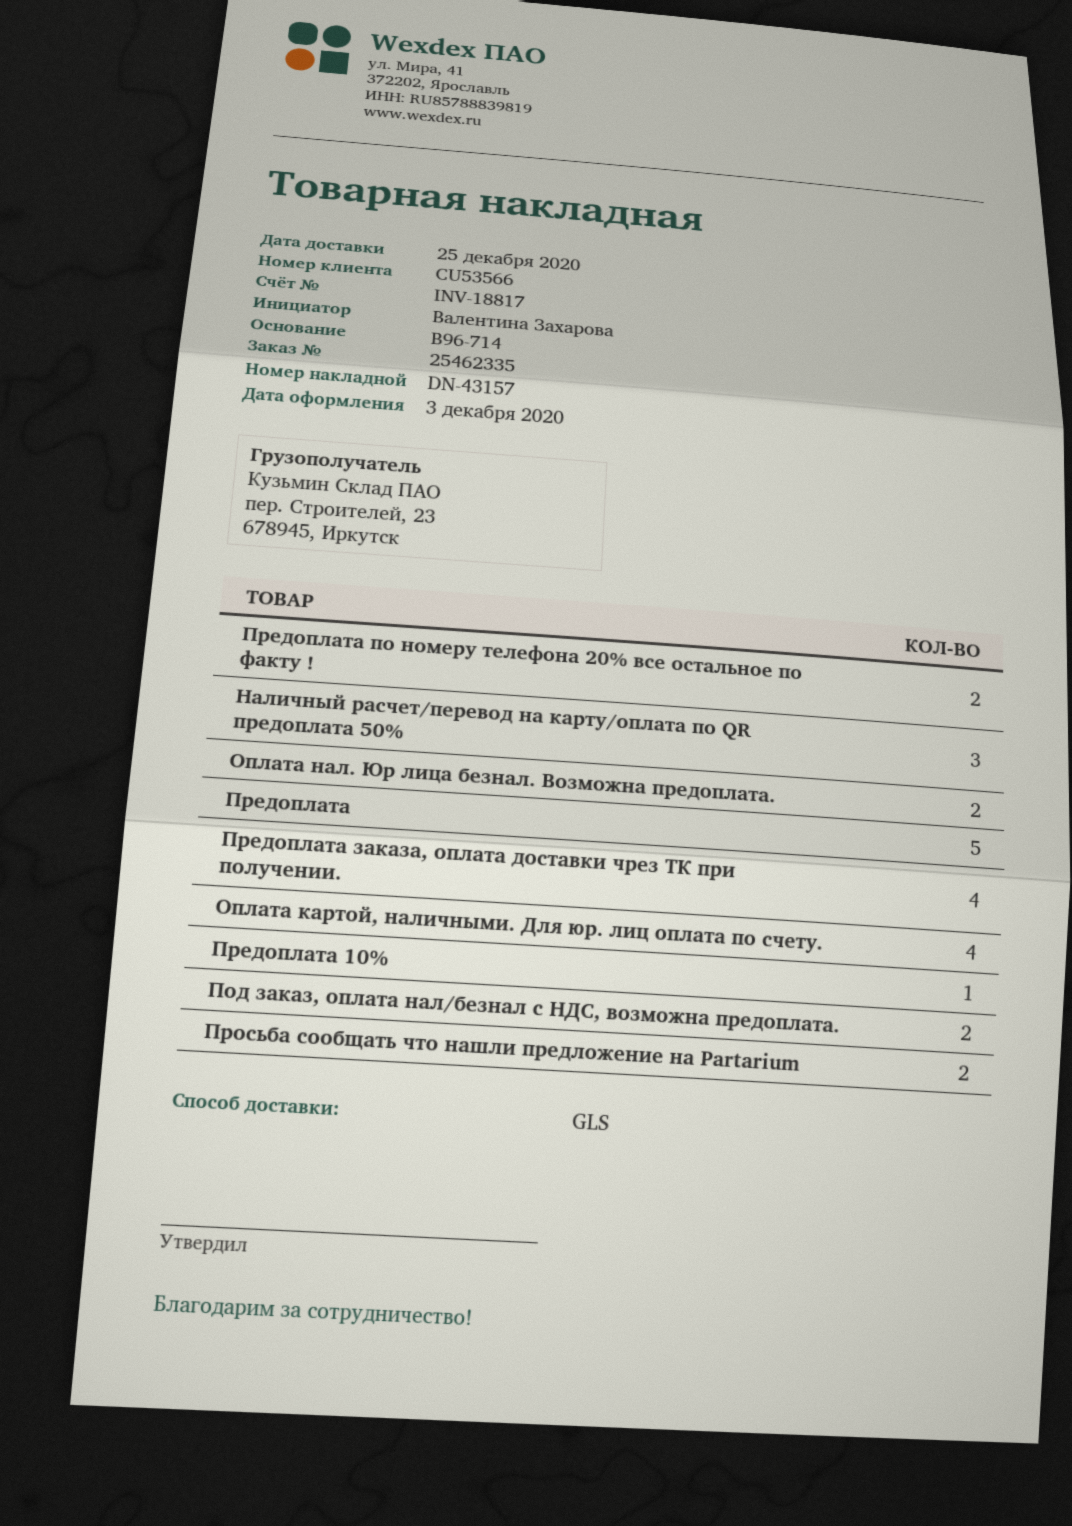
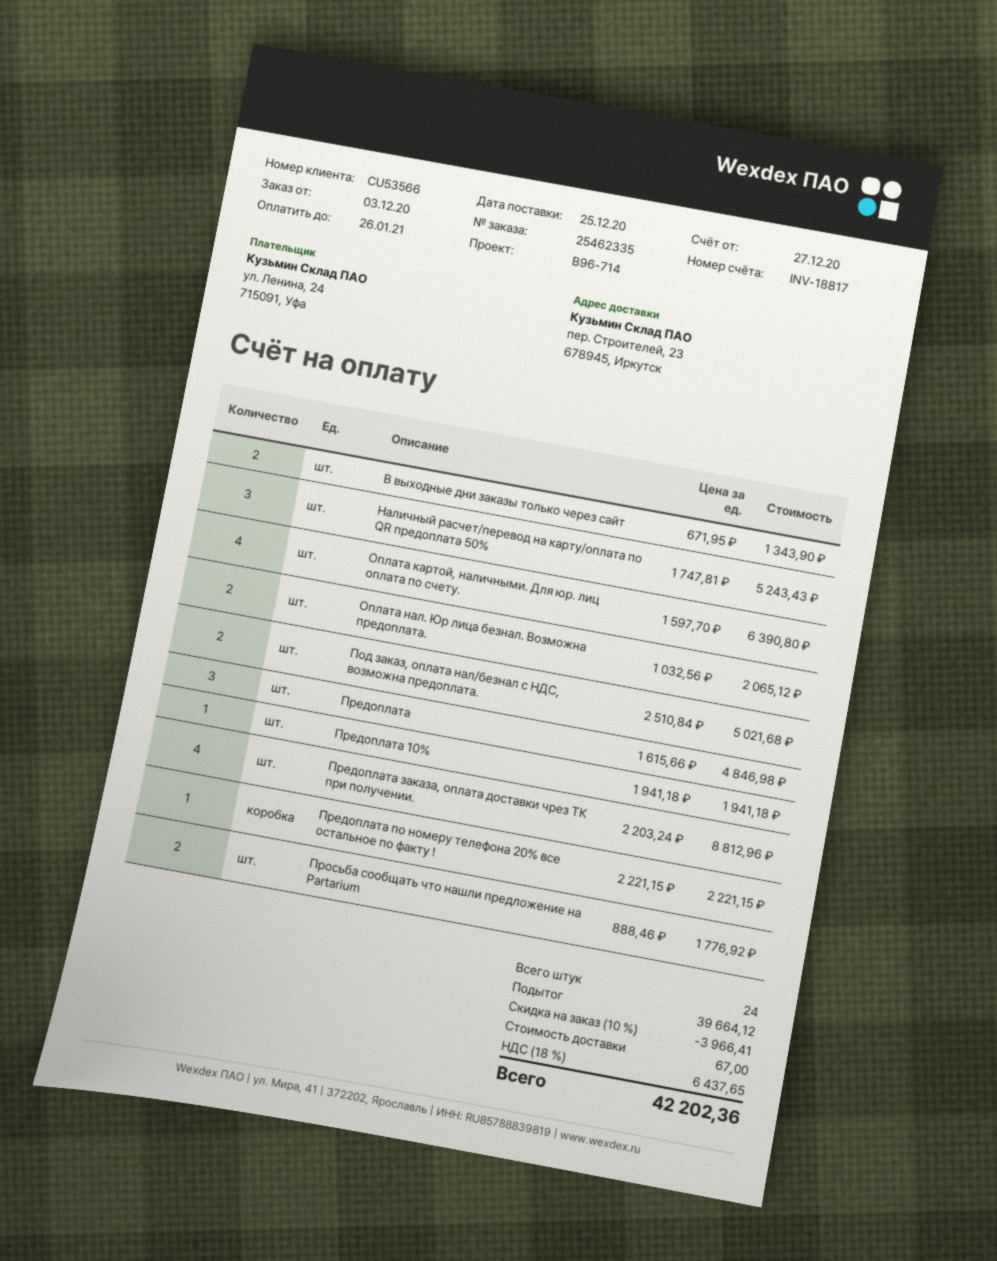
Предоплата по номеру телефона 20% все остальное по факту !: 2 -> 1
Предоплата: 5 -> 3
В выходные дни заказы только через сайт: none -> 2

